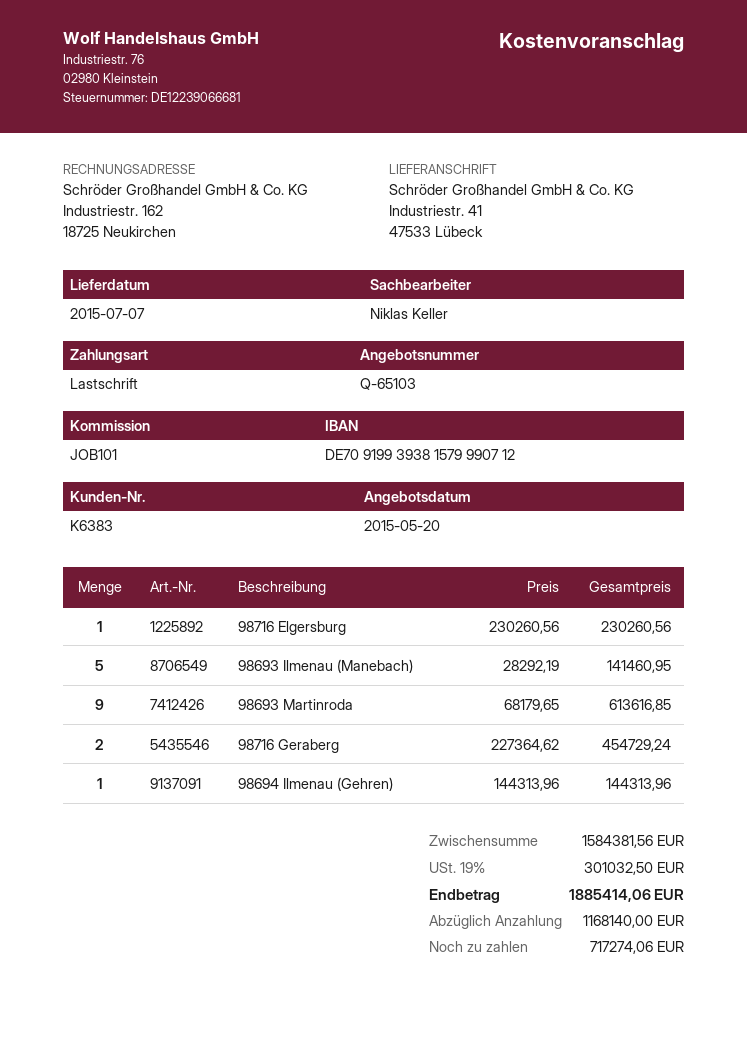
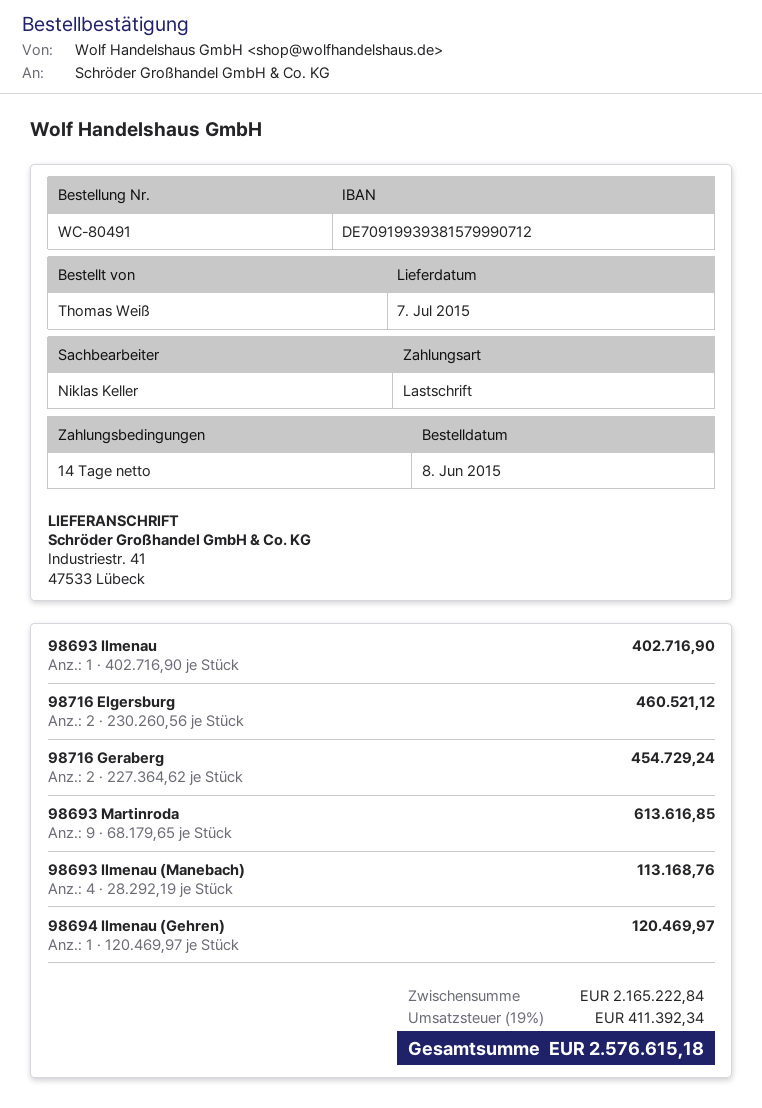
98716 Elgersburg: 1 x 230260.56 = 230260.56 -> 2 x 230260.56 = 460521.12
98693 Ilmenau (Manebach): 5 x 28292.19 = 141460.95 -> 4 x 28292.19 = 113168.76
98694 Ilmenau (Gehren): 1 x 144313.96 = 144313.96 -> 1 x 120469.97 = 120469.97
98693 Ilmenau: none -> 1 x 402716.90 = 402716.90
subtotal: 1584381.56 -> 2165222.84
tax: 19% = 301032.50 -> 19% = 411392.34
total: 1885414.06 -> 2576615.18

